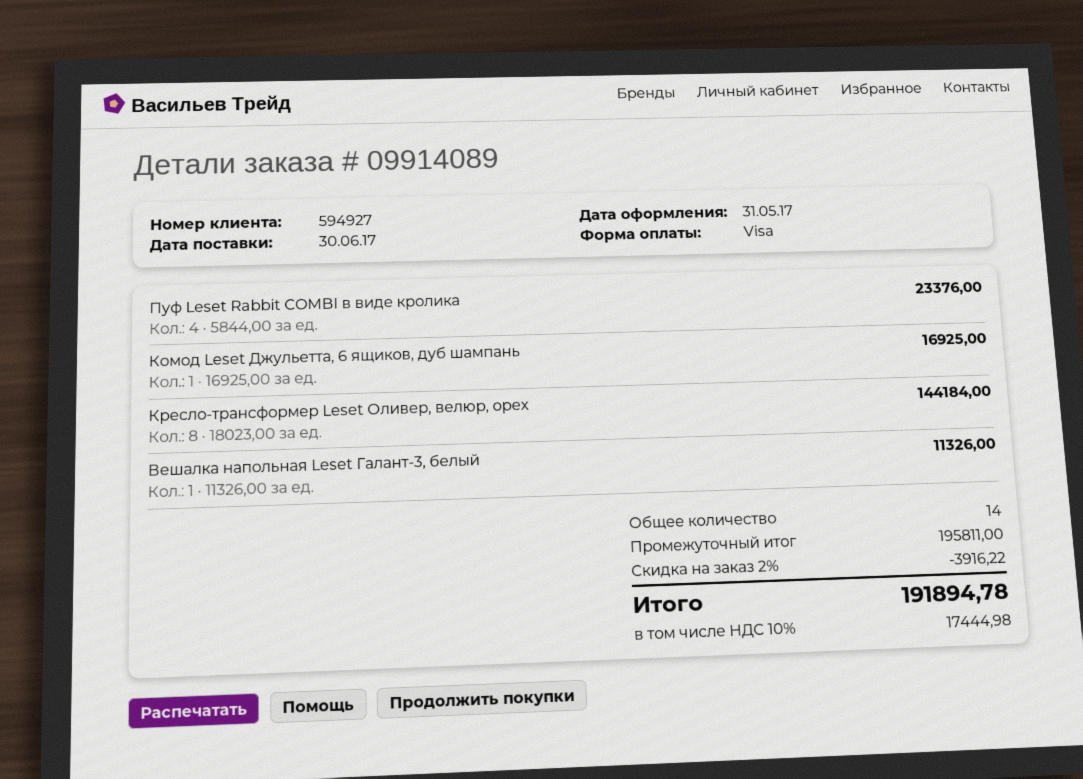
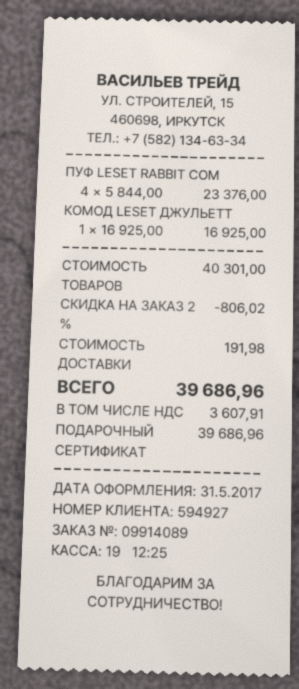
payment method: Visa -> gift card
Кресло-трансформер Leset Оливер, велюр, орех: 8 x 18023.00 = 144184.00 -> none
Вешалка напольная Leset Галант-3, белый: 1 x 11326.00 = 11326.00 -> none
subtotal: 195811.00 -> 40301.00
discount: 2% = 3916.22 -> 2% = 806.02
shipping: none -> 191.98
tax: 17444.98 -> 3607.91
total: 191894.78 -> 39686.96

